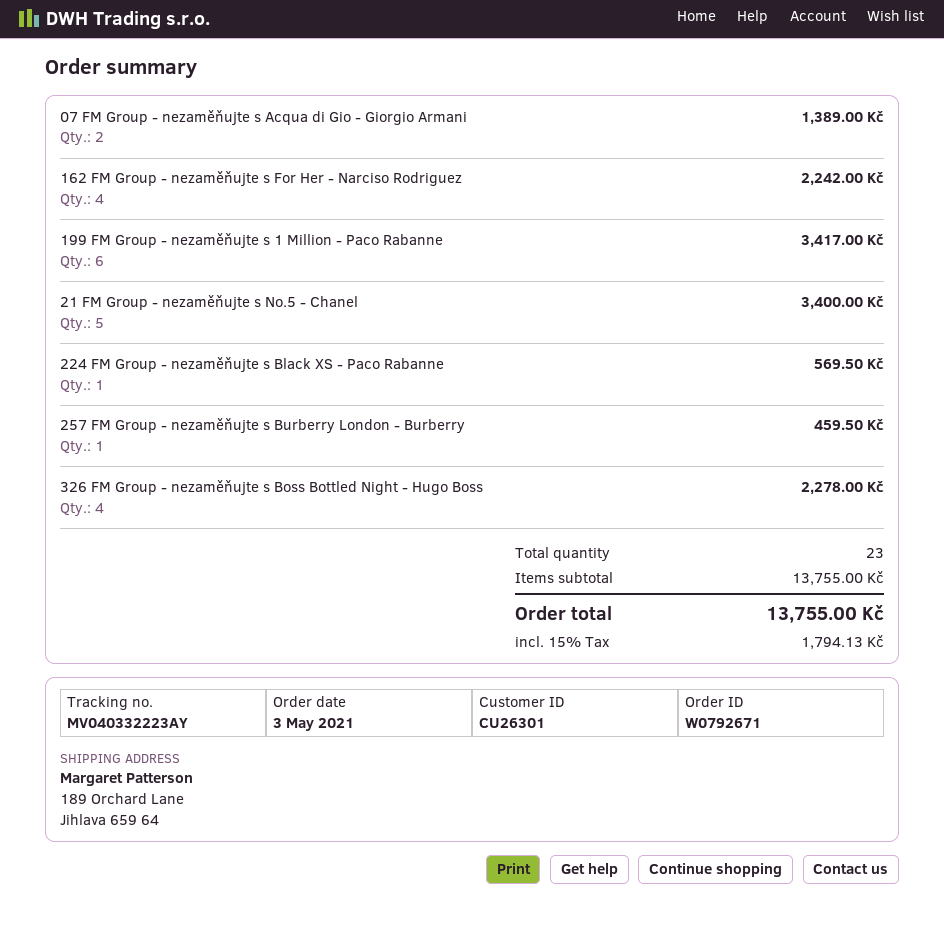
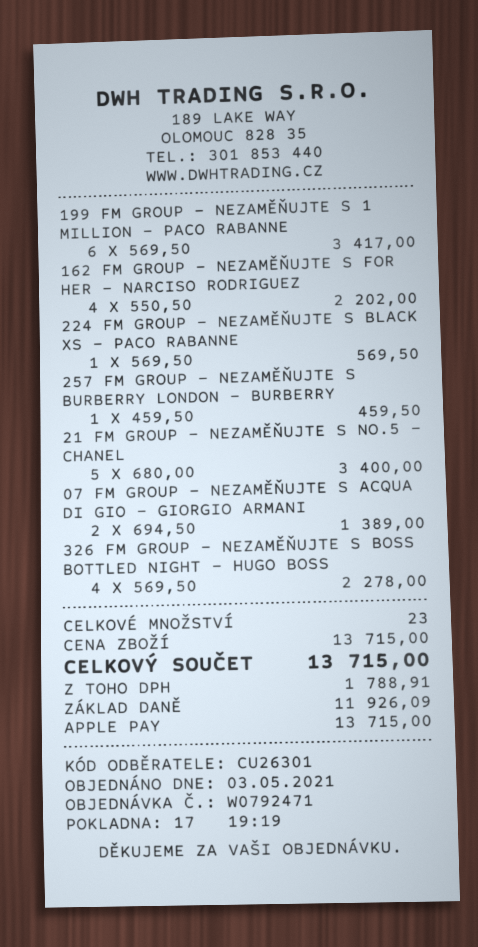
order number: W0792671 -> W0792471
162 FM Group - nezaměňujte s For Her - Narciso Rodriguez: 4 for 2242.00 -> 4 for 2202.00
subtotal: 13755.00 -> 13715.00
tax: 1794.13 -> 1788.91
total: 13755.00 -> 13715.00

